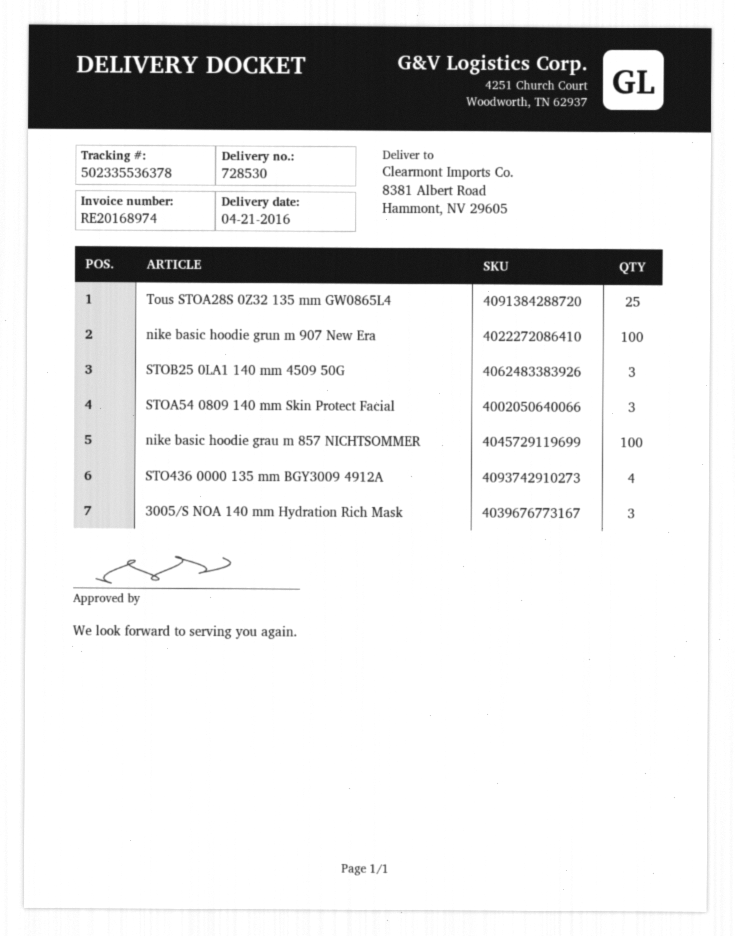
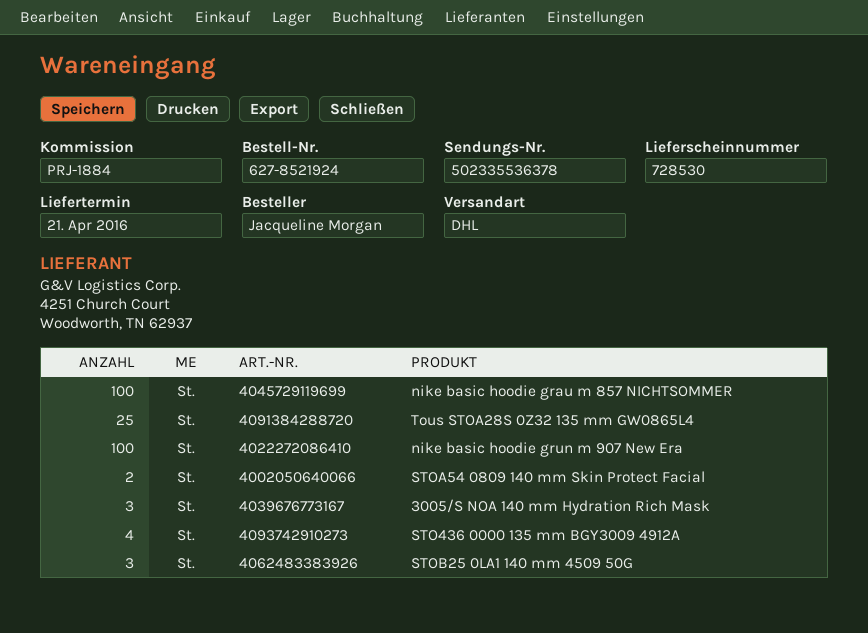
STOA54 0809 140 mm Skin Protect Facial: 3 -> 2

